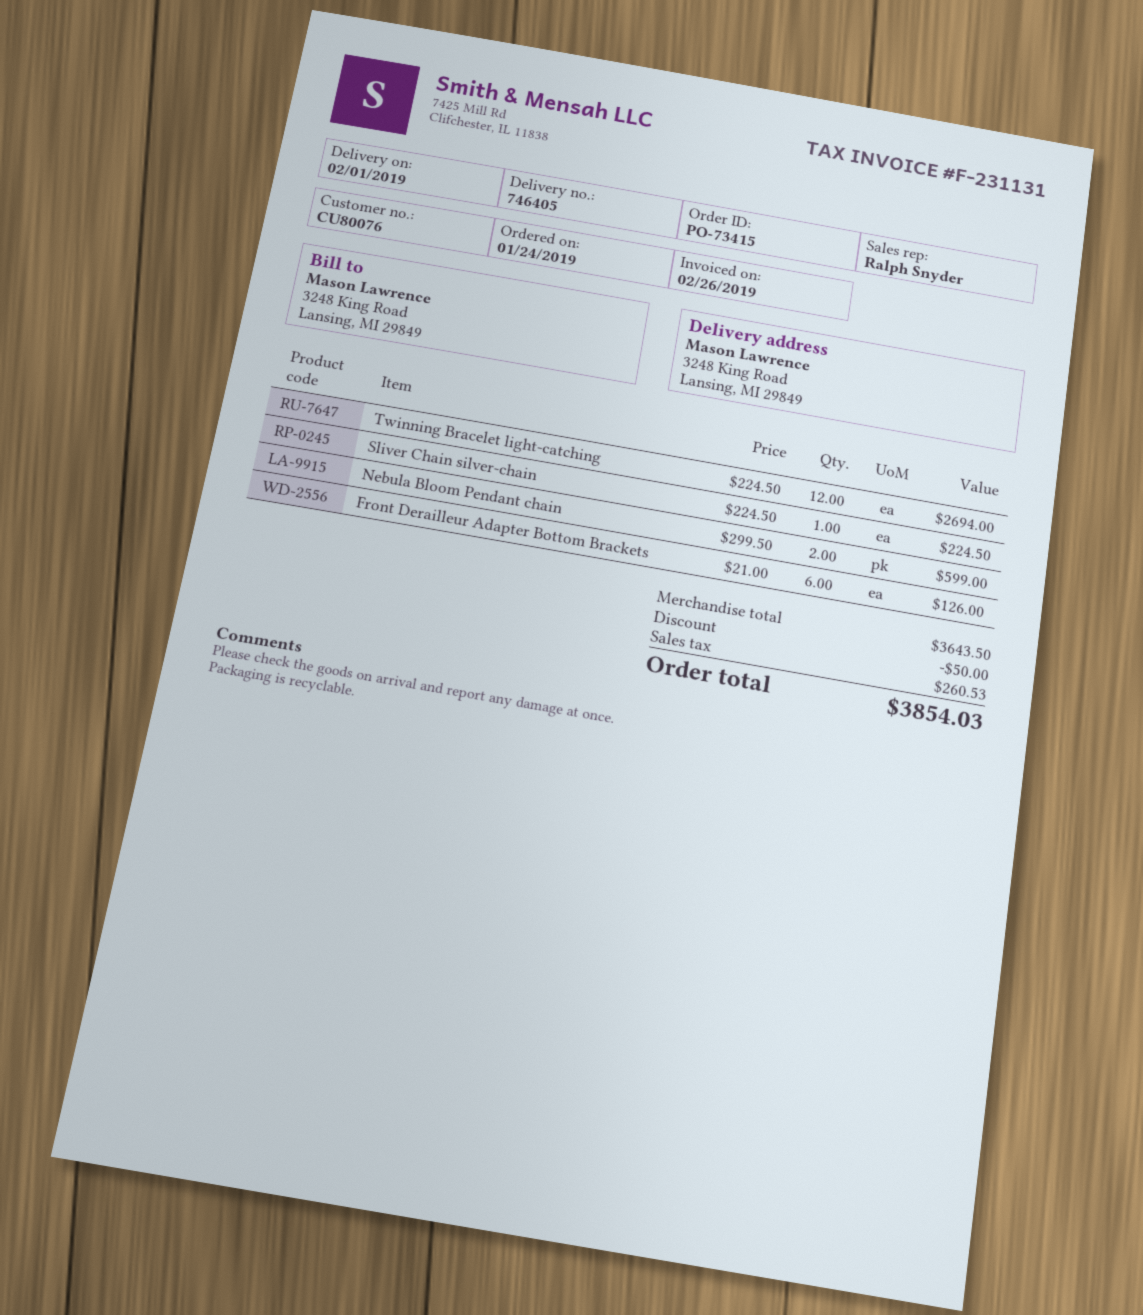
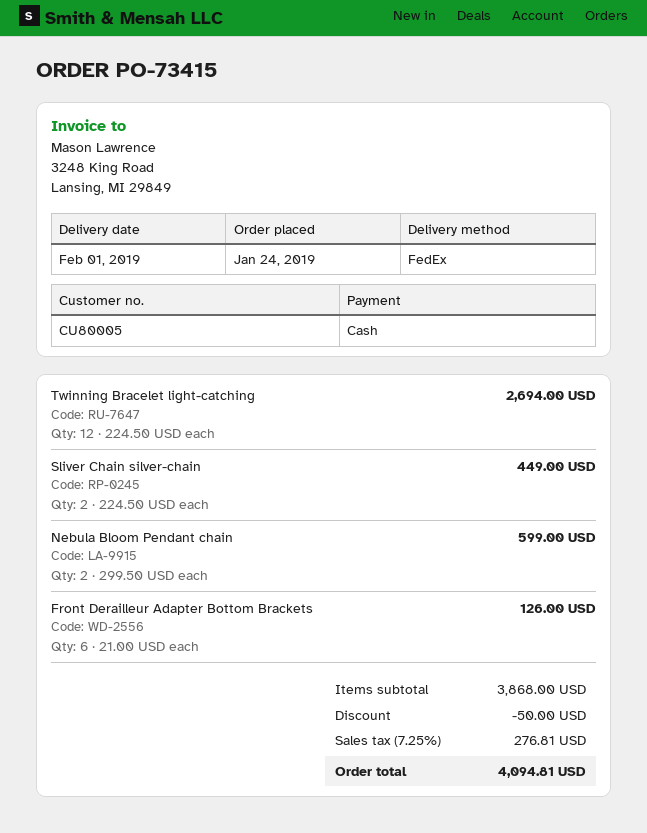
customer number: CU80076 -> CU80005
Sliver Chain silver-chain: 1 x 224.50 = 224.50 -> 2 x 224.50 = 449.00
subtotal: 3643.50 -> 3868.00
tax: 260.53 -> 276.81
total: 3854.03 -> 4094.81

